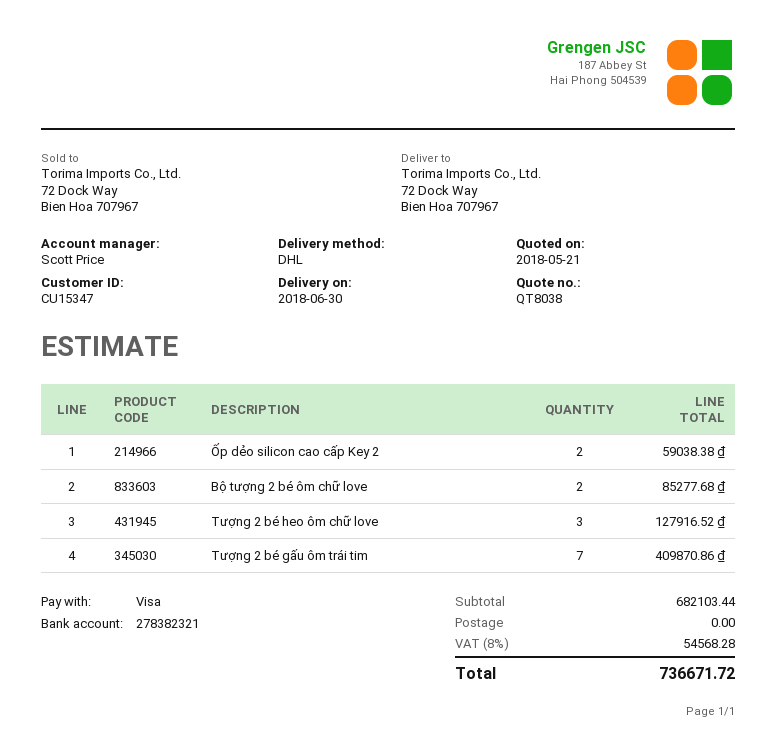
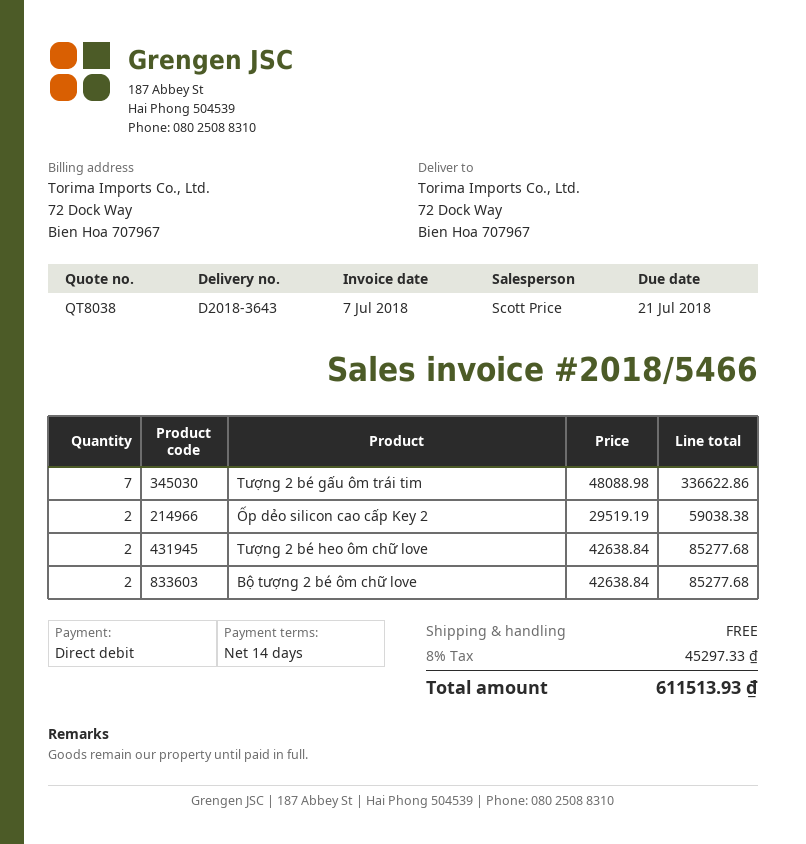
payment method: Visa -> direct debit
Tượng 2 bé heo ôm chữ love: 3 for 127916.52 -> 2 for 85277.68
Tượng 2 bé gấu ôm trái tim: 7 for 409870.86 -> 7 for 336622.86
tax: 8% = 54568.28 -> 8% = 45297.33
total: 736671.72 -> 611513.93

